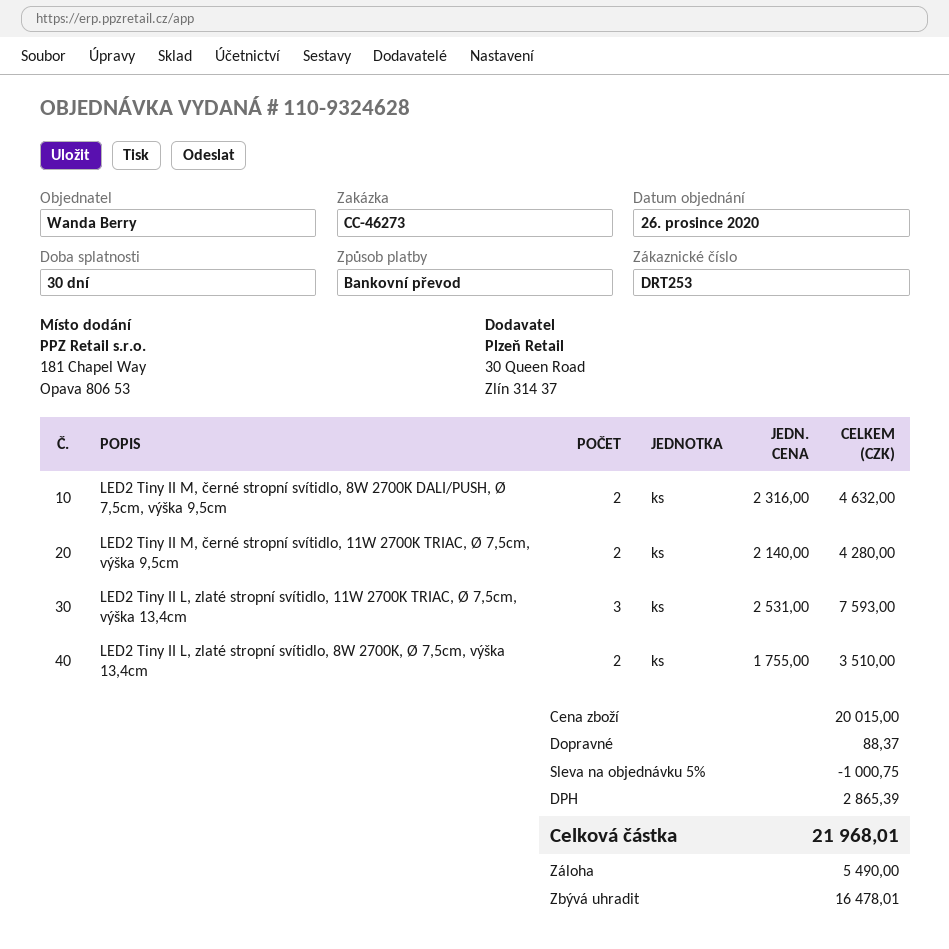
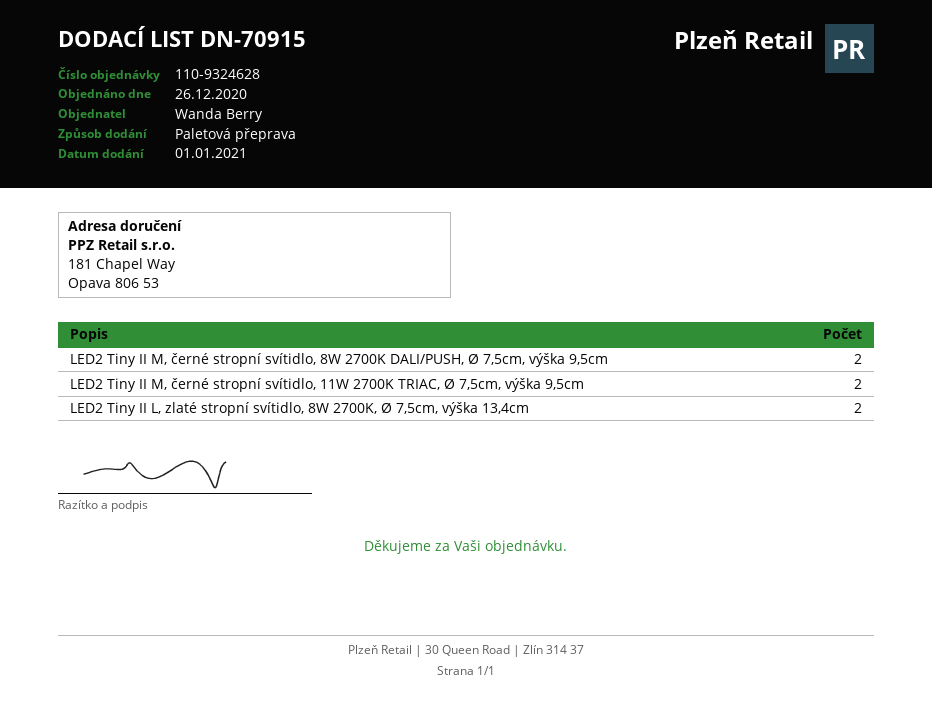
LED2 Tiny II L, zlaté stropní svítidlo, 11W 2700K TRIAC, Ø 7,5cm, výška 13,4cm: 3 -> none

